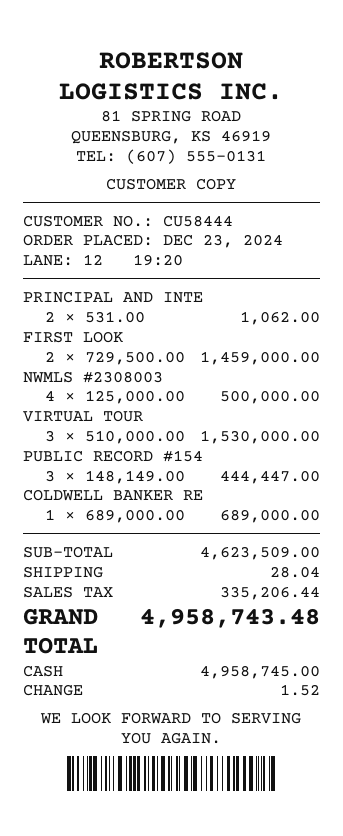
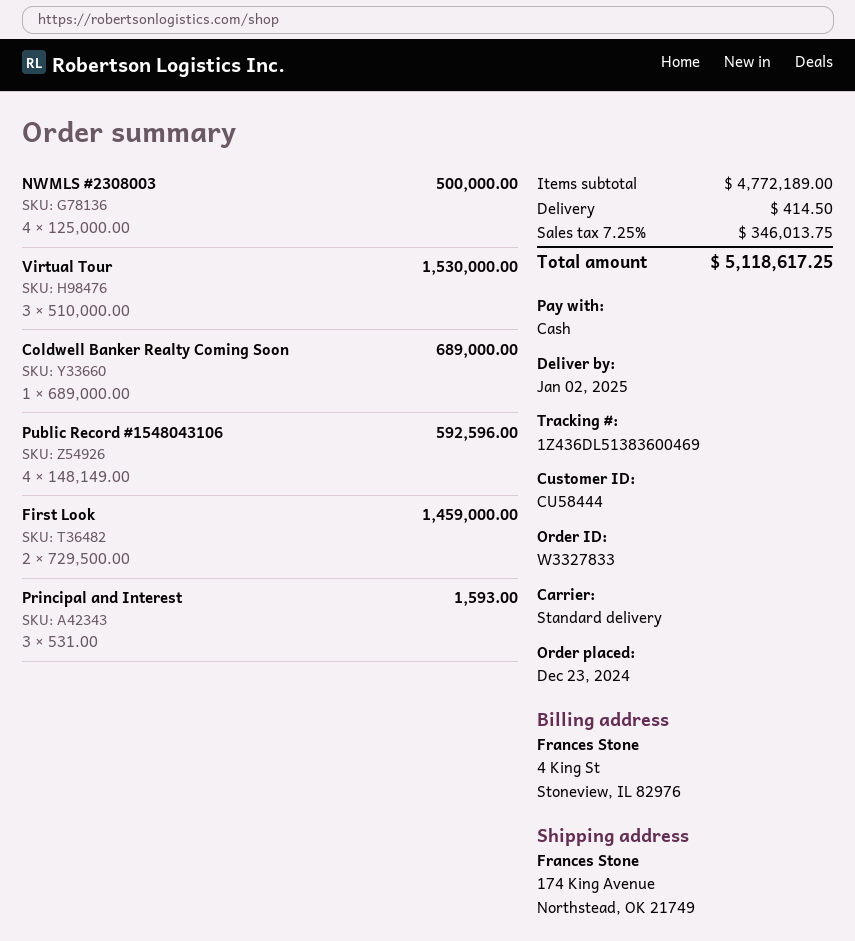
PRINCIPAL AND INTE: 2 x 531.00 = 1062.00 -> 3 x 531.00 = 1593.00
PUBLIC RECORD #154: 3 x 148149.00 = 444447.00 -> 4 x 148149.00 = 592596.00
subtotal: 4623509.00 -> 4772189.00
shipping: 28.04 -> 414.50
tax: 335206.44 -> 346013.75
total: 4958743.48 -> 5118617.25

